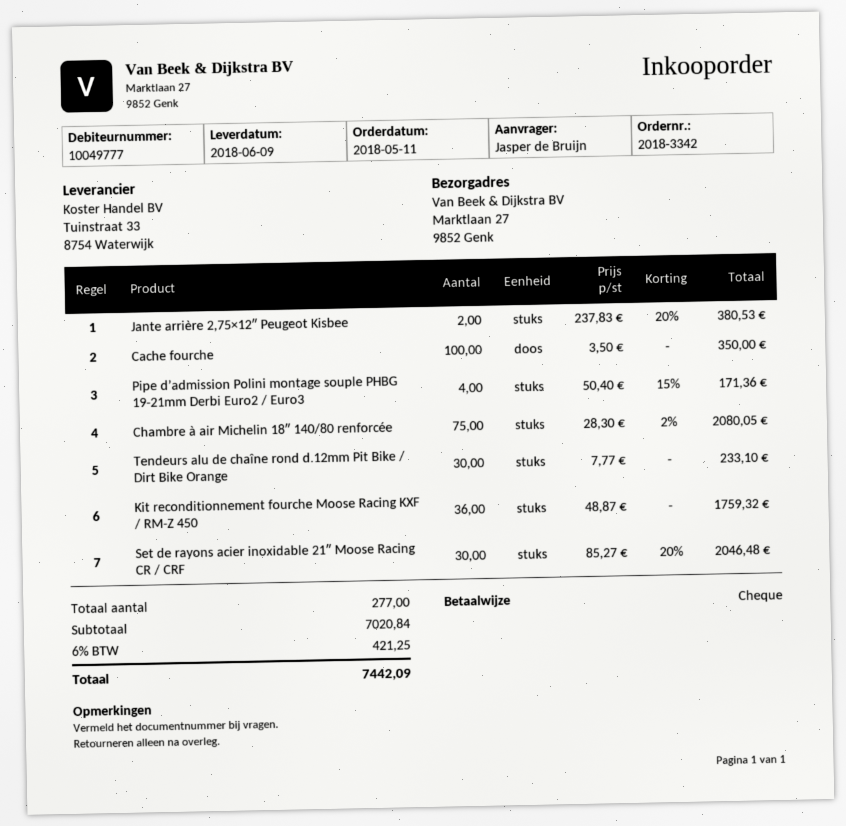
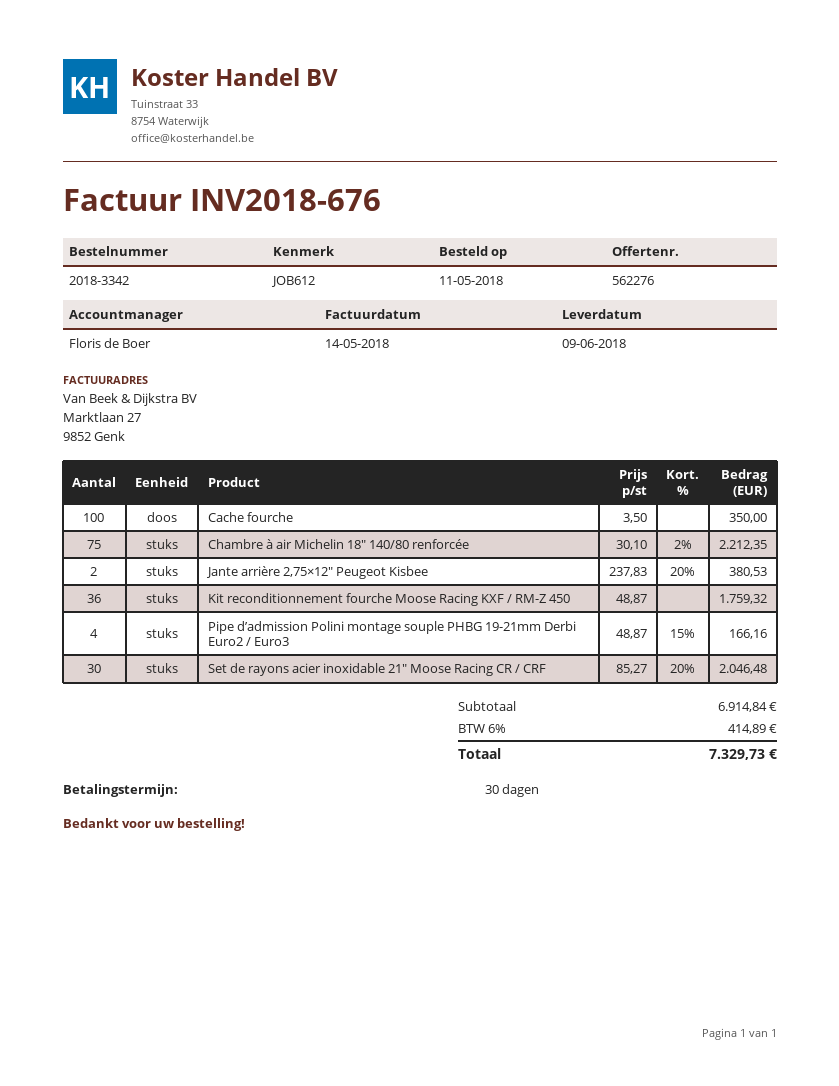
Pipe d’admission Polini montage souple PHBG 19-21mm Derbi Euro2 / Euro3: 4 x 50.40 - 15% = 171.36 -> 4 x 48.87 - 15% = 166.16
Chambre à air Michelin 18″ 140/80 renforcée: 75 x 28.30 - 2% = 2080.05 -> 75 x 30.10 - 2% = 2212.35
Tendeurs alu de chaîne rond d.12mm Pit Bike / Dirt Bike Orange: 30 x 7.77 = 233.10 -> none
subtotal: 7020.84 -> 6914.84
tax: 6% = 421.25 -> 6% = 414.89
total: 7442.09 -> 7329.73

